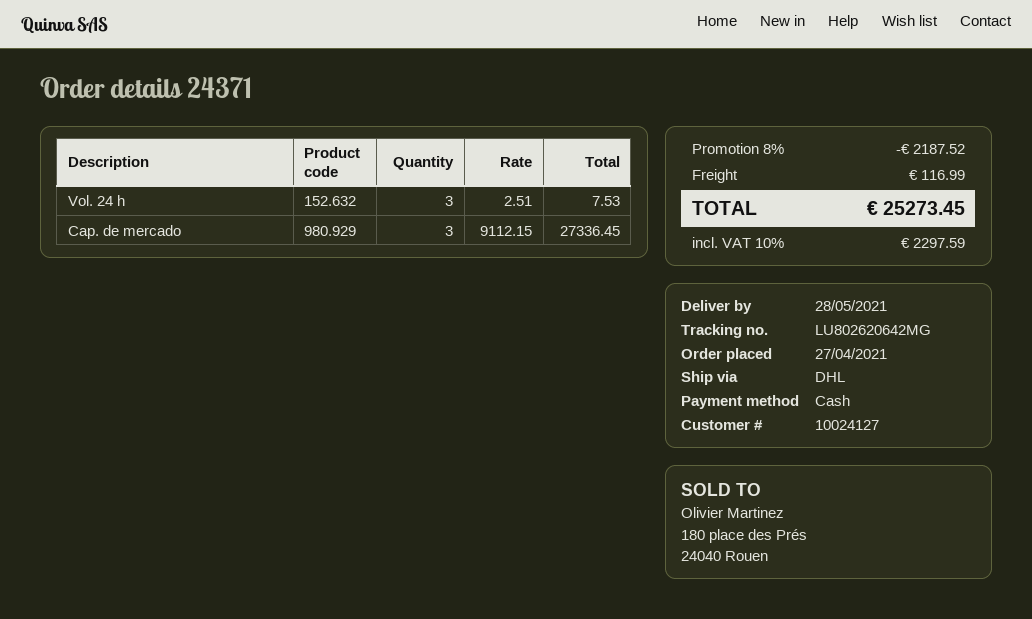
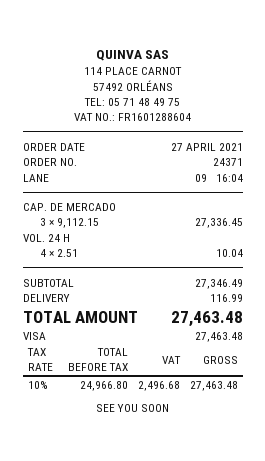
payment method: cash -> Visa
Vol. 24 h: 3 x 2.51 = 7.53 -> 4 x 2.51 = 10.04
discount: 8% = 2187.52 -> none
tax: 10% = 2297.59 -> 10% = 2496.68
total: 25273.45 -> 27463.48

